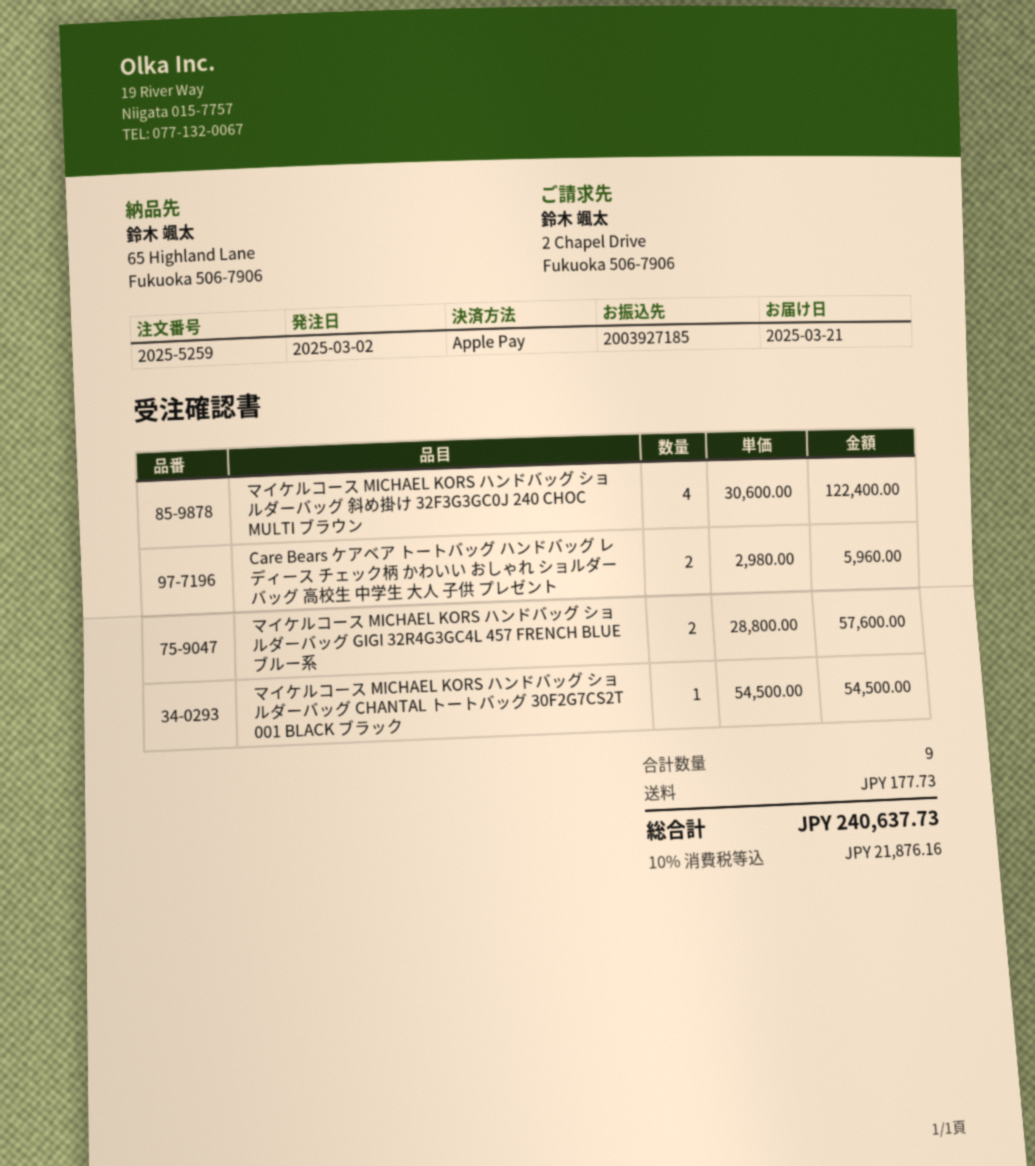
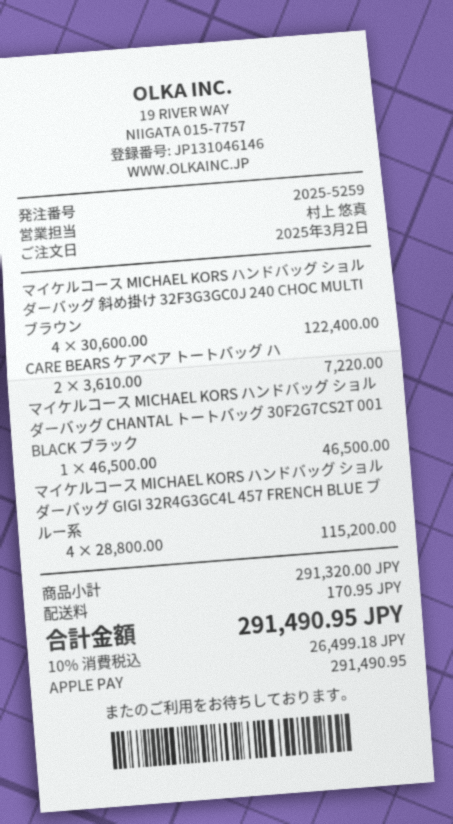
Care Bears ケアベア トートバッグ ハンドバッグ レディース チェック柄 かわいい おしゃれ ショルダーバッグ 高校生 中学生 大人 子供 プレゼント: 2 x 2980.00 = 5960.00 -> 2 x 3610.00 = 7220.00
マイケルコース MICHAEL KORS ハンドバッグ ショルダーバッグ GIGI 32R4G3GC4L 457 FRENCH BLUE ブルー系: 2 x 28800.00 = 57600.00 -> 4 x 28800.00 = 115200.00
マイケルコース MICHAEL KORS ハンドバッグ ショルダーバッグ CHANTAL トートバッグ 30F2G7CS2T 001 BLACK ブラック: 1 x 54500.00 = 54500.00 -> 1 x 46500.00 = 46500.00
shipping: 177.73 -> 170.95
tax: 10% = 21876.16 -> 10% = 26499.18
total: 240637.73 -> 291490.95

